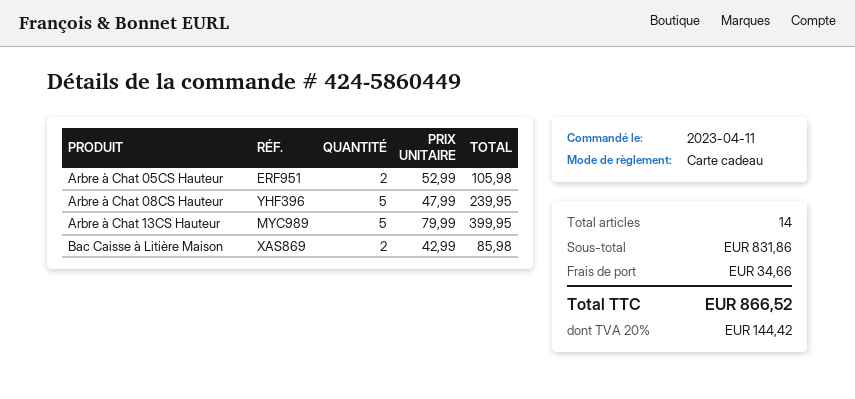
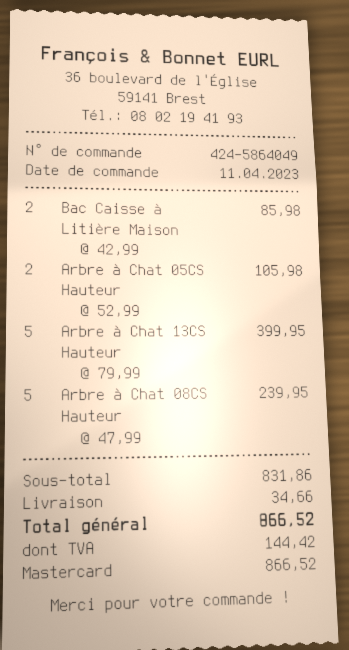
order number: 424-5860449 -> 424-5864049
payment method: gift card -> Mastercard

